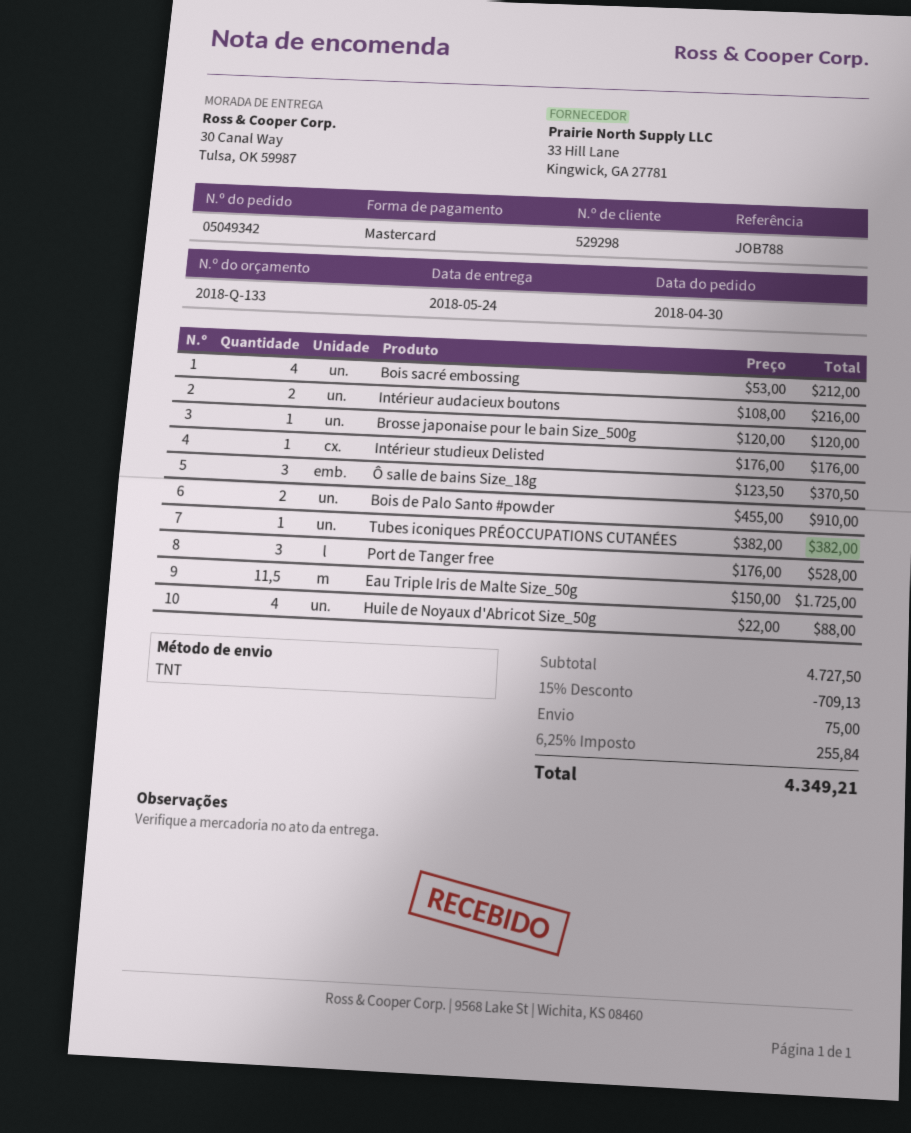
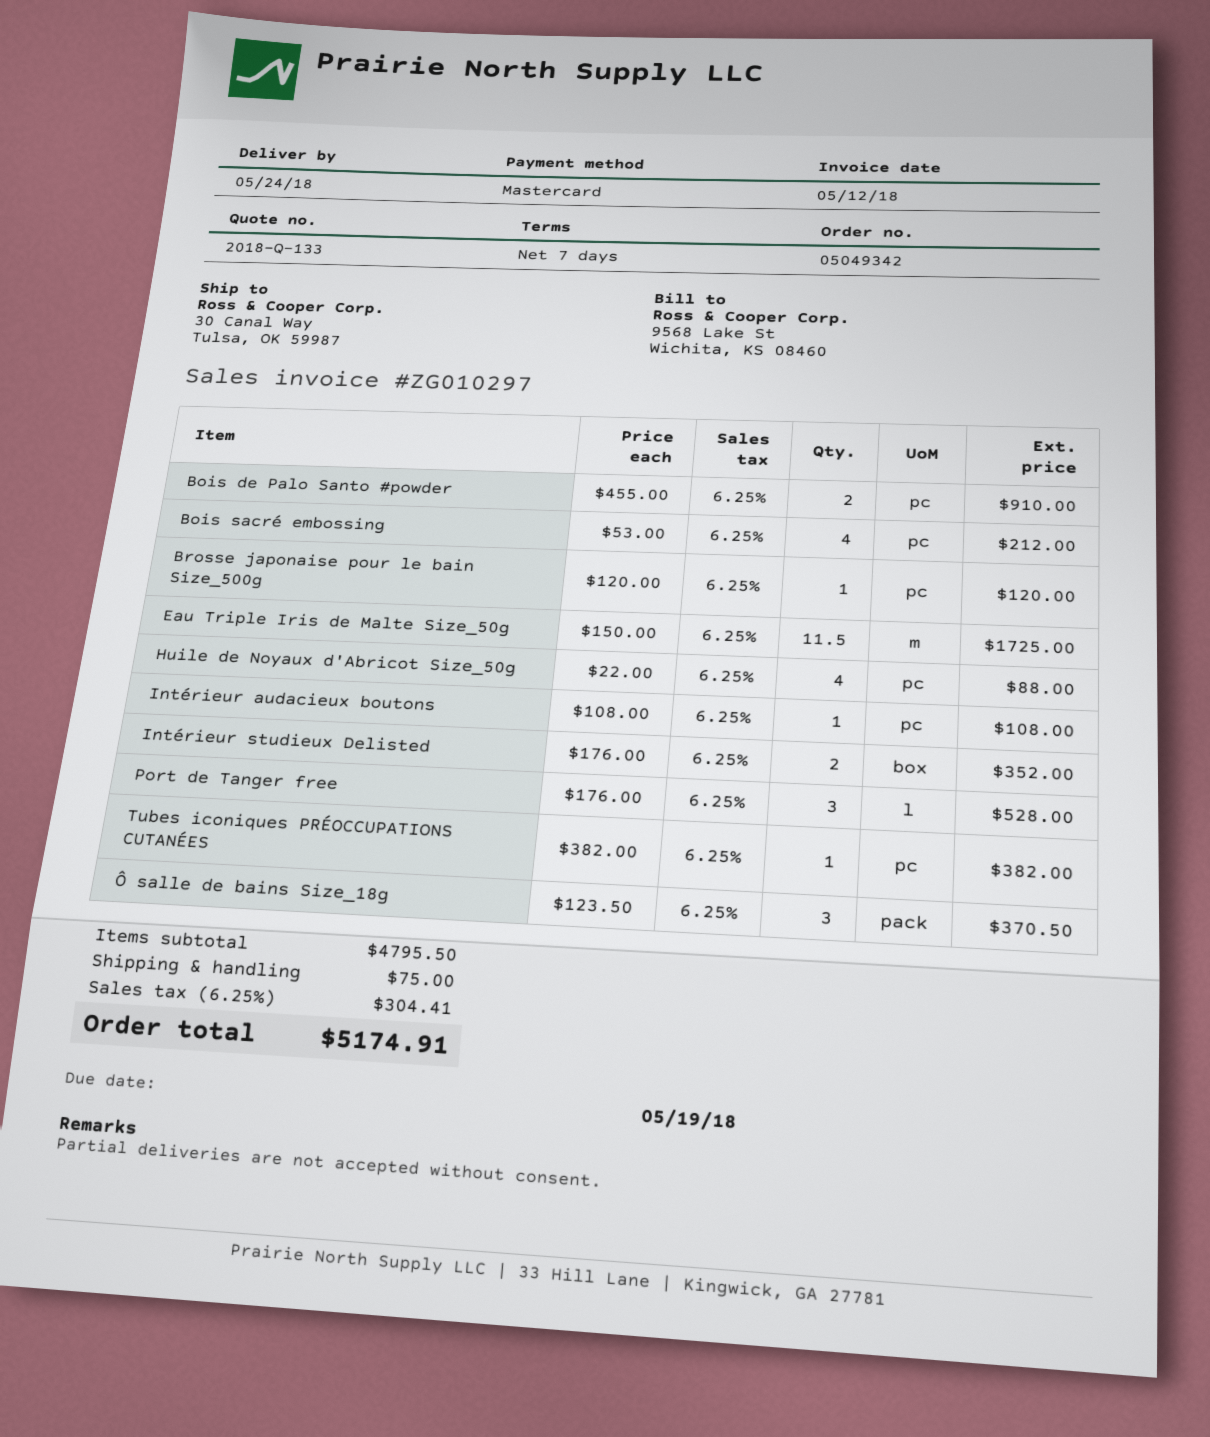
Intérieur audacieux boutons: 2 x 108.00 = 216.00 -> 1 x 108.00 = 108.00
Intérieur studieux Delisted: 1 x 176.00 = 176.00 -> 2 x 176.00 = 352.00
subtotal: 4727.50 -> 4795.50
discount: 15% = 709.13 -> none
tax: 6.25% = 255.84 -> 6.25% = 304.41
total: 4349.21 -> 5174.91

